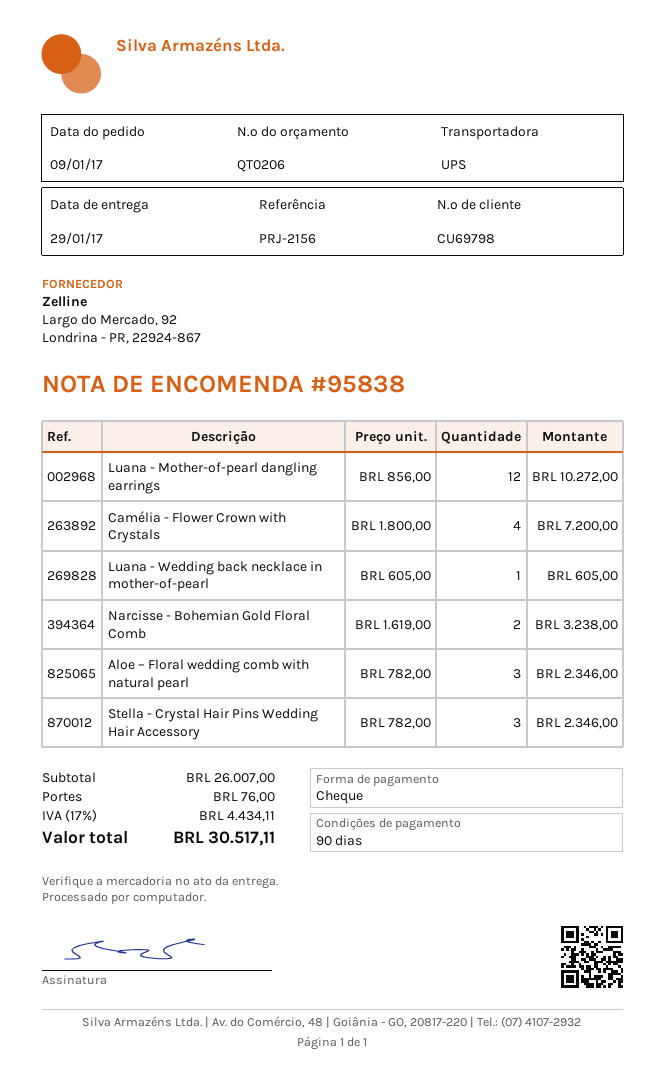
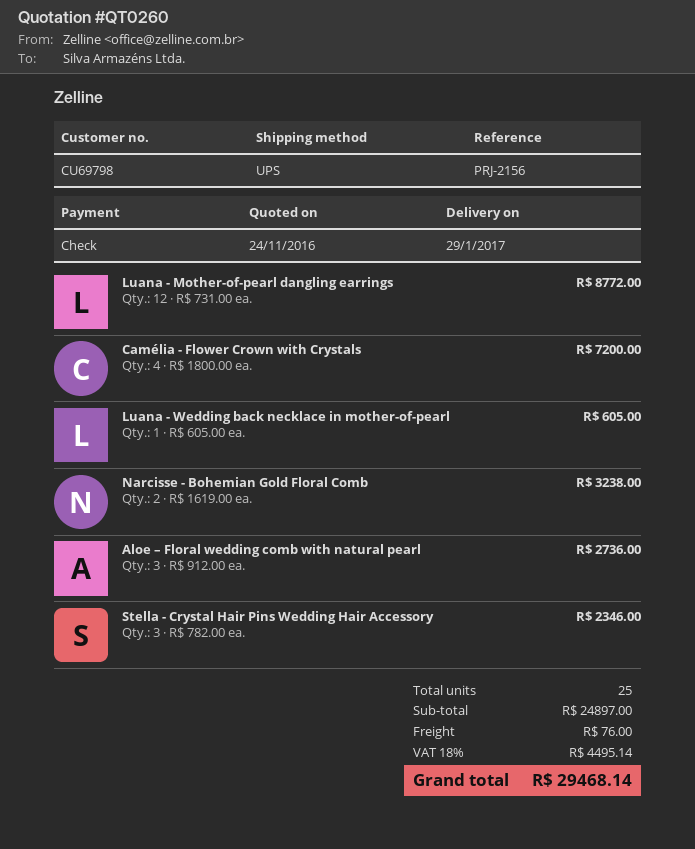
quote number: QT0206 -> QT0260
Luana - Mother-of-pearl dangling earrings: 12 x 856.00 = 10272.00 -> 12 x 731.00 = 8772.00
Aloe – Floral wedding comb with natural pearl: 3 x 782.00 = 2346.00 -> 3 x 912.00 = 2736.00
subtotal: 26007.00 -> 24897.00
tax: 17% = 4434.11 -> 18% = 4495.14
total: 30517.11 -> 29468.14

